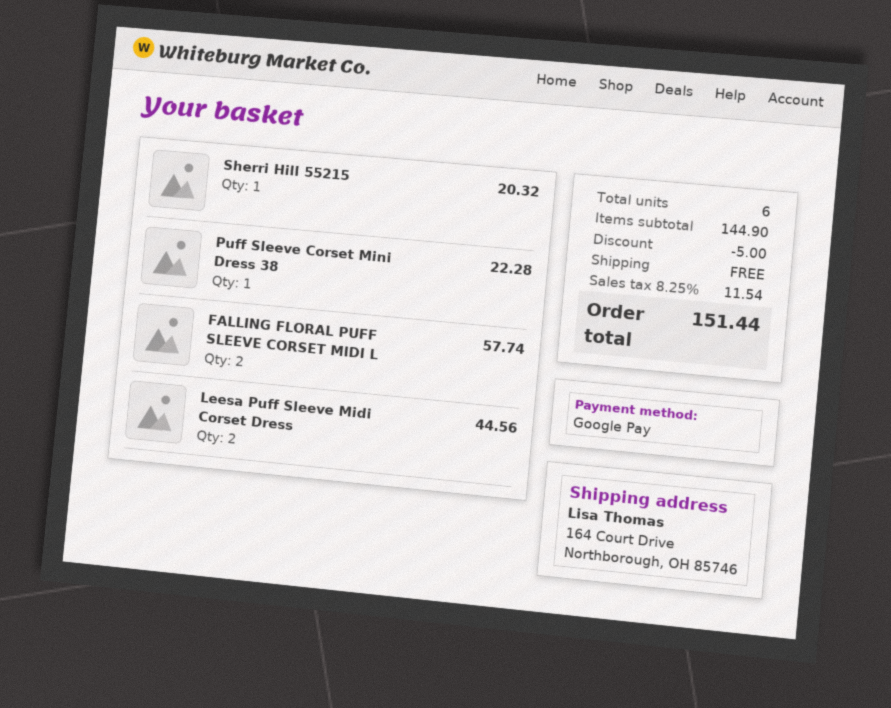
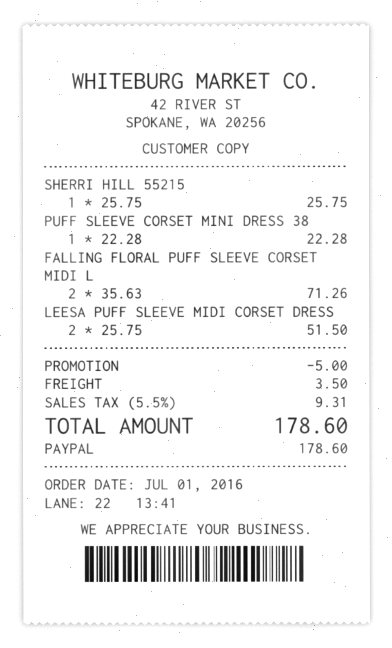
payment method: Google Pay -> PayPal
Sherri Hill 55215: 1 for 20.32 -> 1 for 25.75
FALLING FLORAL PUFF SLEEVE CORSET MIDI L: 2 for 57.74 -> 2 for 71.26
Leesa Puff Sleeve Midi Corset Dress: 2 for 44.56 -> 2 for 51.50
shipping: 0.00 -> 3.50
tax: 8.25% = 11.54 -> 5.5% = 9.31
total: 151.44 -> 178.60

